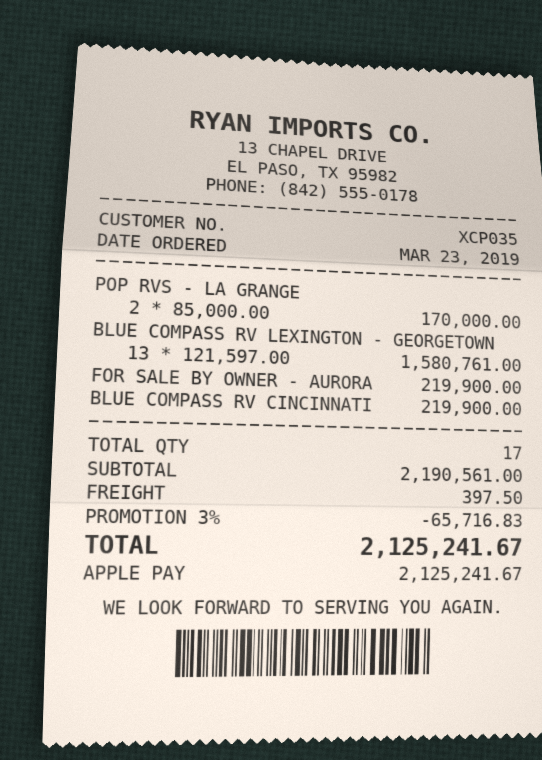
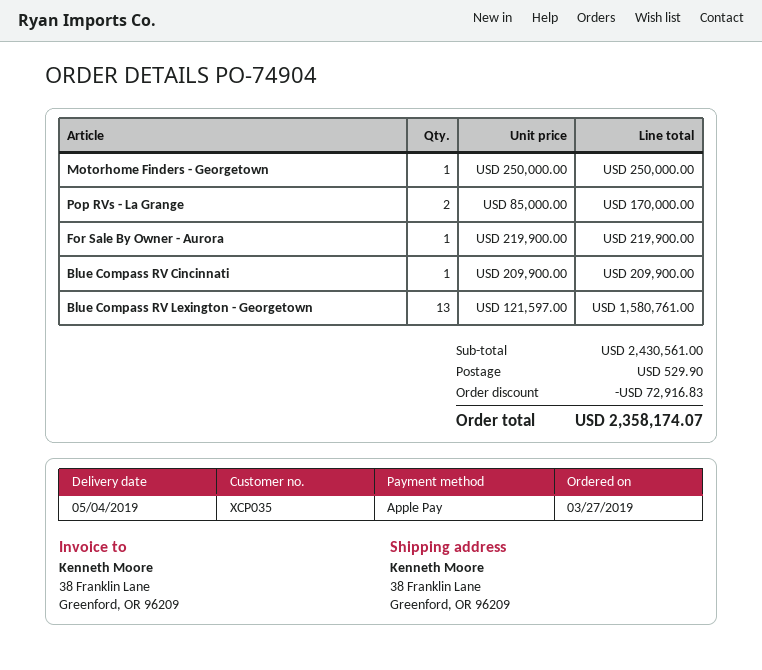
order date: 2019-03-23 -> 2019-03-27
BLUE COMPASS RV CINCINNATI: 1 x 219900.00 = 219900.00 -> 1 x 209900.00 = 209900.00
Motorhome Finders - Georgetown: none -> 1 x 250000.00 = 250000.00
subtotal: 2190561.00 -> 2430561.00
discount: 65716.83 -> 72916.83
shipping: 397.50 -> 529.90
total: 2125241.67 -> 2358174.07

